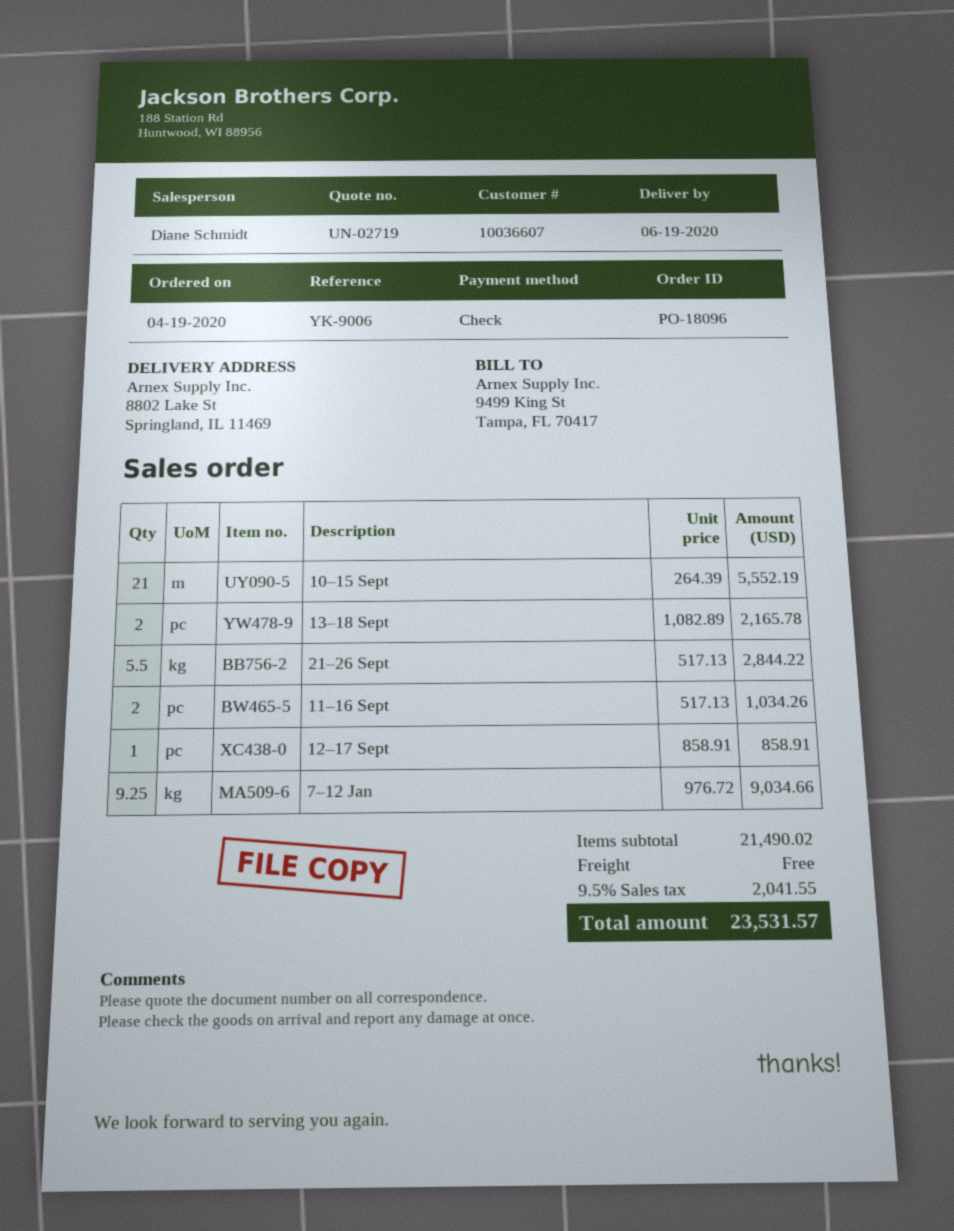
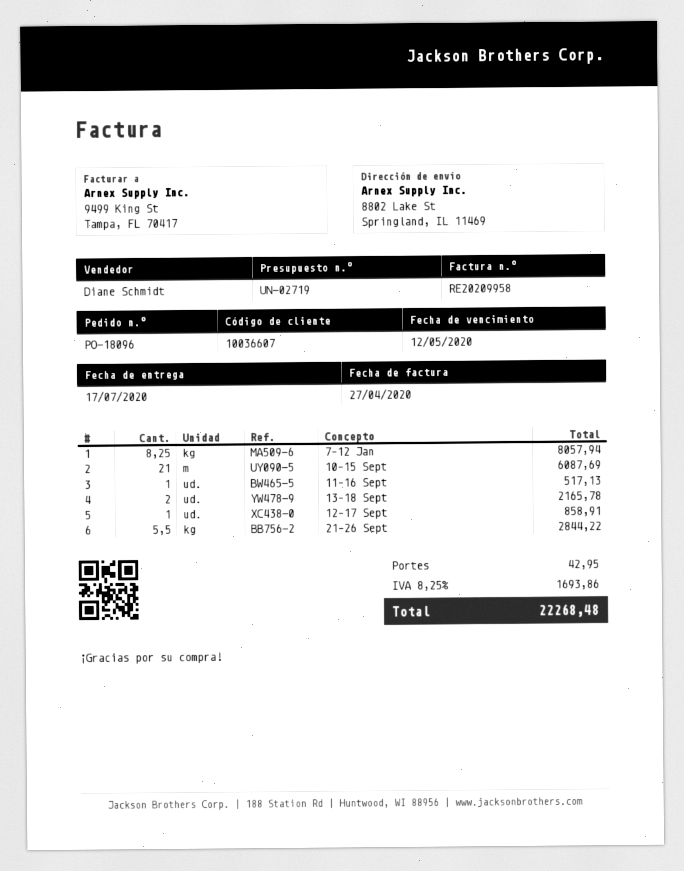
delivery date: 2020-06-19 -> 2020-07-17
10–15 Sept: 21 for 5552.19 -> 21 for 6087.69
11–16 Sept: 2 for 1034.26 -> 1 for 517.13
7–12 Jan: 9.25 for 9034.66 -> 8.25 for 8057.94
shipping: 0.00 -> 42.95
tax: 9.5% = 2041.55 -> 8.25% = 1693.86
total: 23531.57 -> 22268.48

